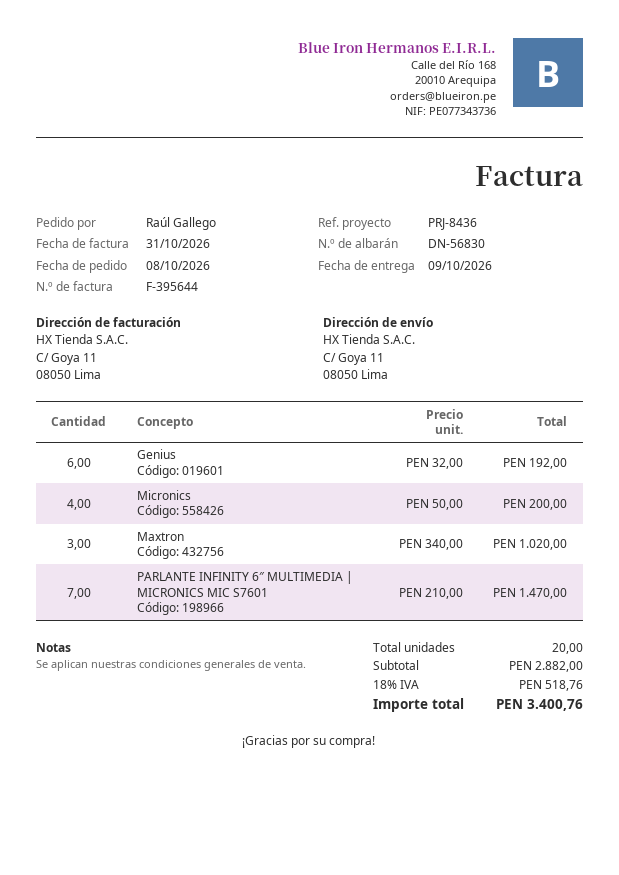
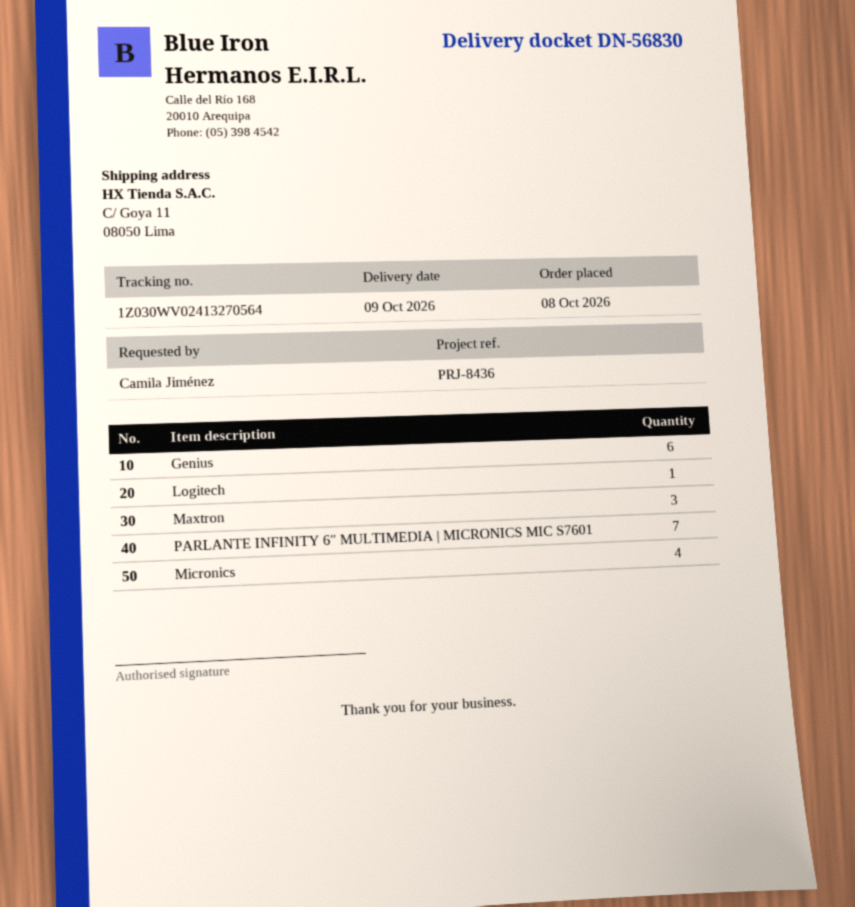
ordered by: Raúl Gallego -> Camila Jiménez
Logitech: none -> 1

